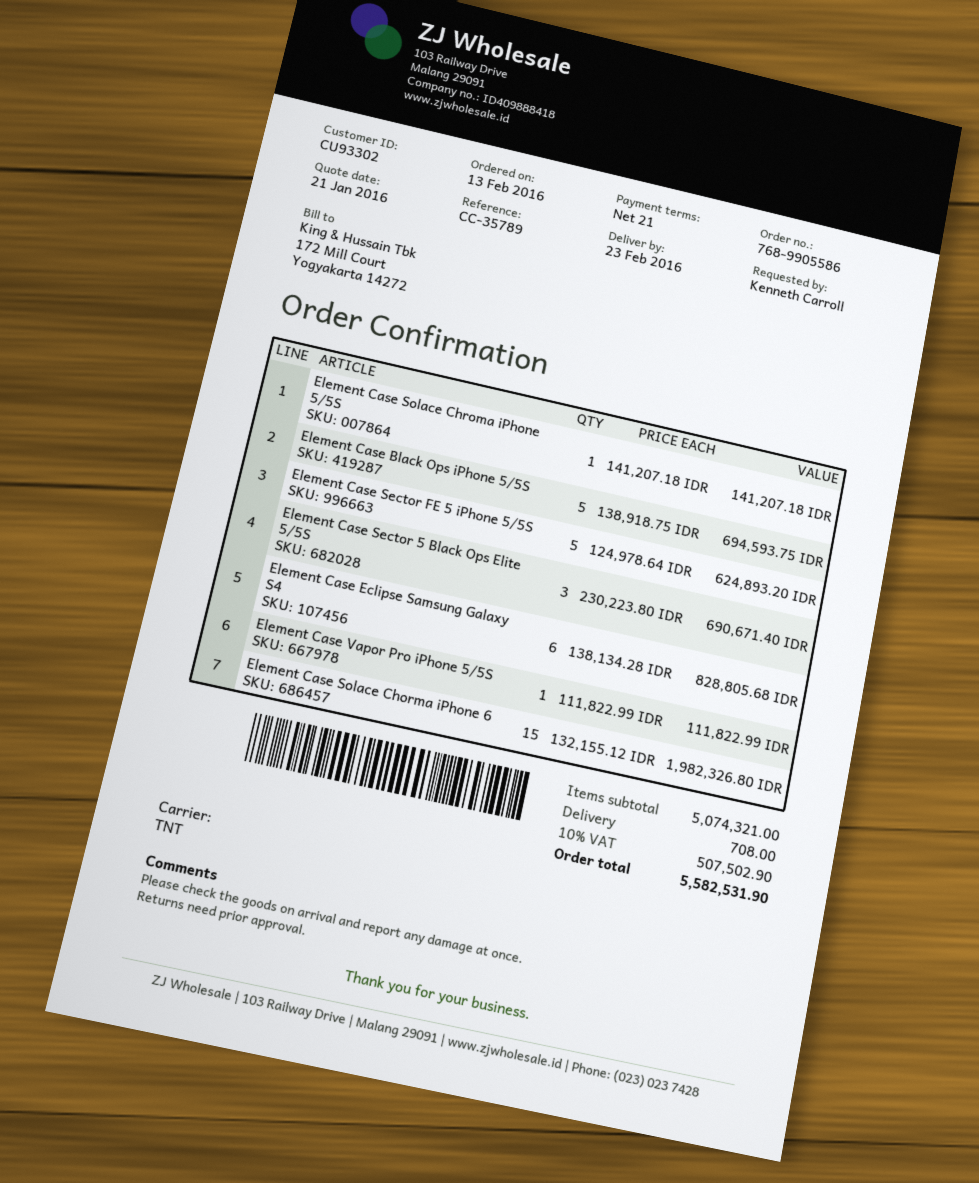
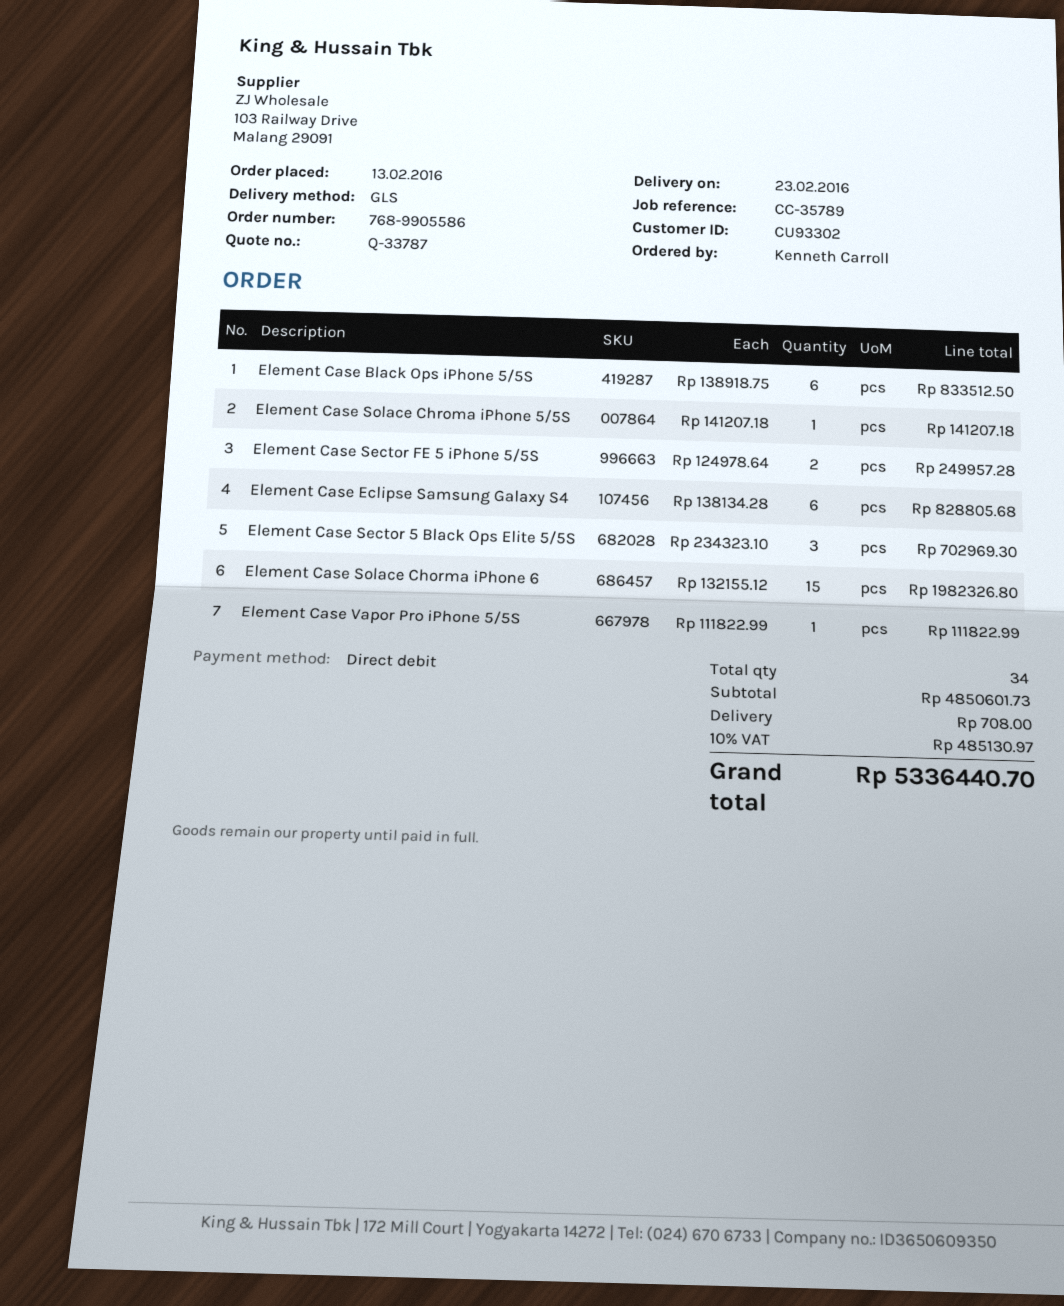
shipping method: TNT -> GLS
Element Case Black Ops iPhone 5/5S: 5 x 138918.75 = 694593.75 -> 6 x 138918.75 = 833512.50
Element Case Sector FE 5 iPhone 5/5S: 5 x 124978.64 = 624893.20 -> 2 x 124978.64 = 249957.28
Element Case Sector 5 Black Ops Elite 5/5S: 3 x 230223.80 = 690671.40 -> 3 x 234323.10 = 702969.30
subtotal: 5074321.00 -> 4850601.73
tax: 10% = 507502.90 -> 10% = 485130.97
total: 5582531.90 -> 5336440.70

